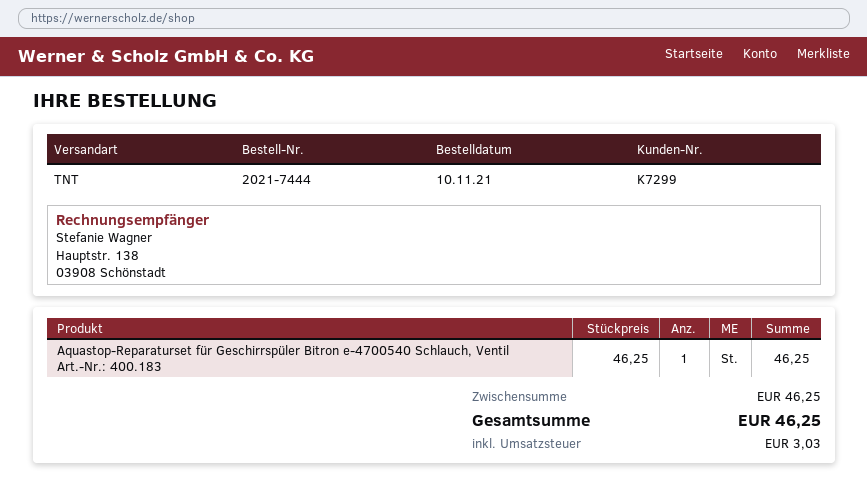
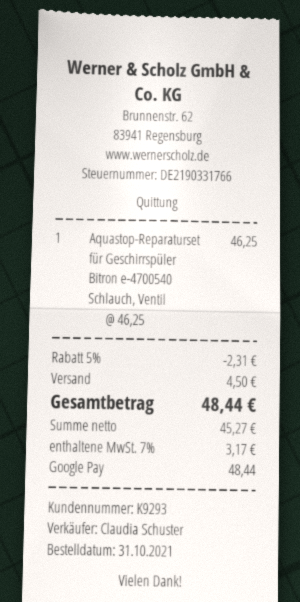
order date: 2021-11-10 -> 2021-10-31
customer number: K7299 -> K9293
discount: none -> 5% = 2.31
shipping: none -> 4.50
tax: 3.03 -> 3.17
total: 46.25 -> 48.44

